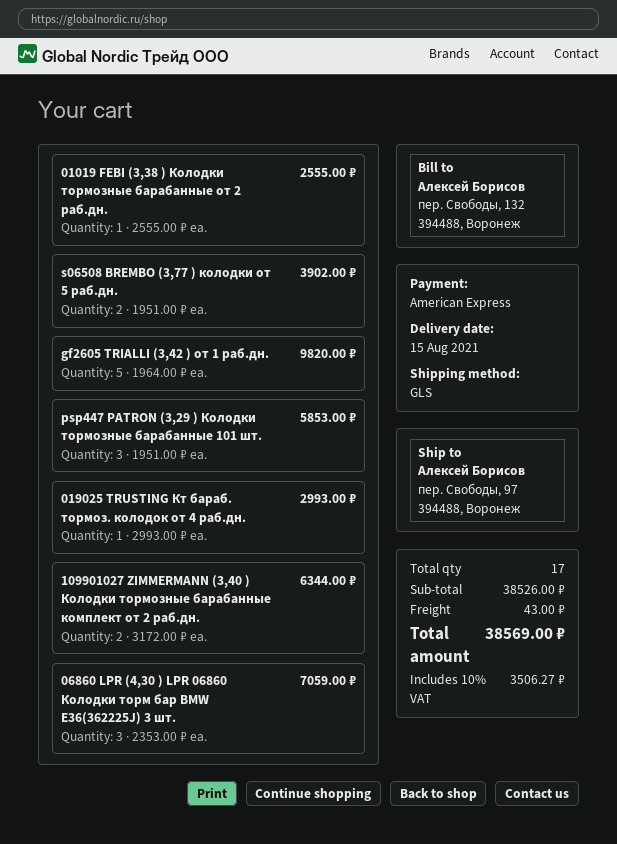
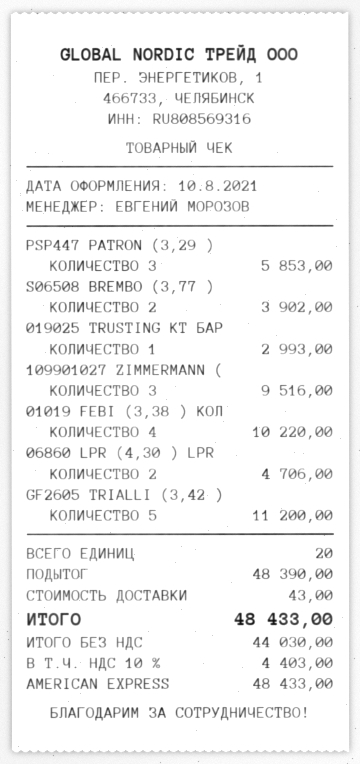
01019 FEBI (3,38 ) Колодки тормозные барабанные от 2 раб.дн.: 1 for 2555.00 -> 4 for 10220.00
gf2605 TRIALLI (3,42 ) от 1 раб.дн.: 5 for 9820.00 -> 5 for 11200.00
109901027 ZIMMERMANN (3,40 ) Колодки тормозные барабанные комплект от 2 раб.дн.: 2 for 6344.00 -> 3 for 9516.00
06860 LPR (4,30 ) LPR 06860 Колодки торм бар BMW E36(362225J) 3 шт.: 3 for 7059.00 -> 2 for 4706.00
total quantity: 17 -> 20
subtotal: 38526.00 -> 48390.00
tax: 10% = 3506.27 -> 10% = 4403.00
total: 38569.00 -> 48433.00

